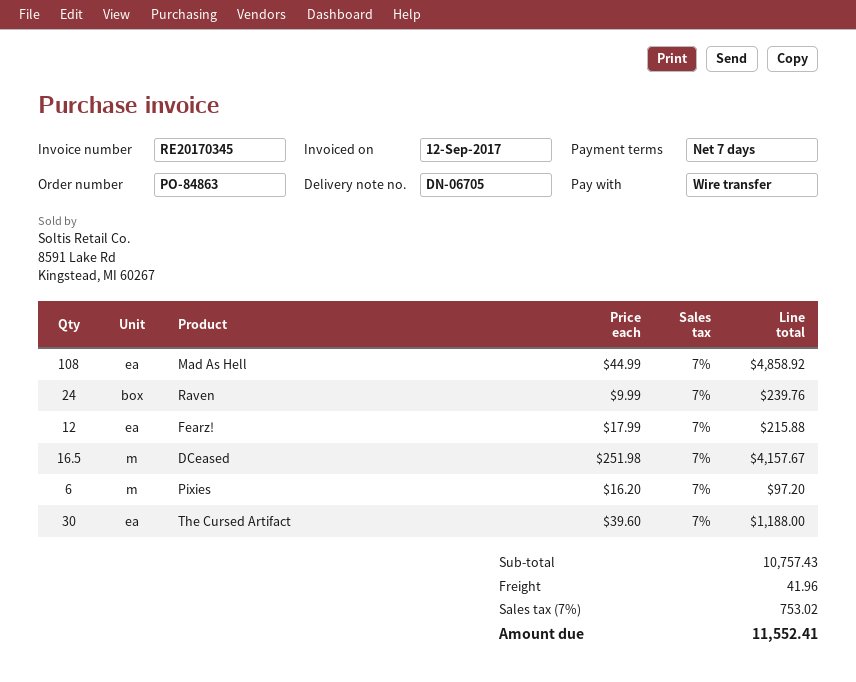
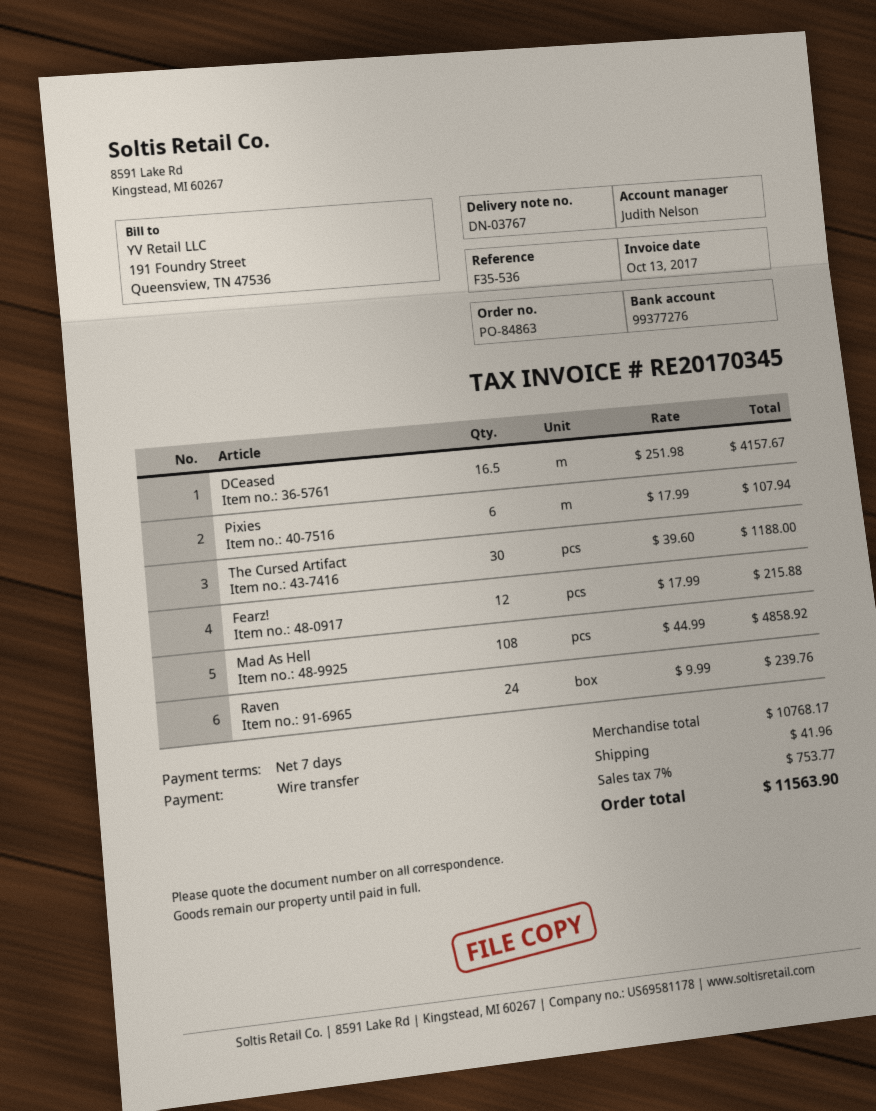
delivery note number: DN-06705 -> DN-03767
invoice date: 2017-09-12 -> 2017-10-13
Pixies: 6 x 16.20 = 97.20 -> 6 x 17.99 = 107.94
subtotal: 10757.43 -> 10768.17
tax: 7% = 753.02 -> 7% = 753.77
total: 11552.41 -> 11563.90

